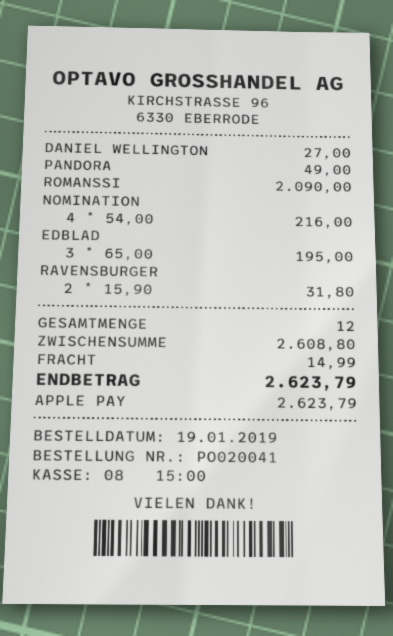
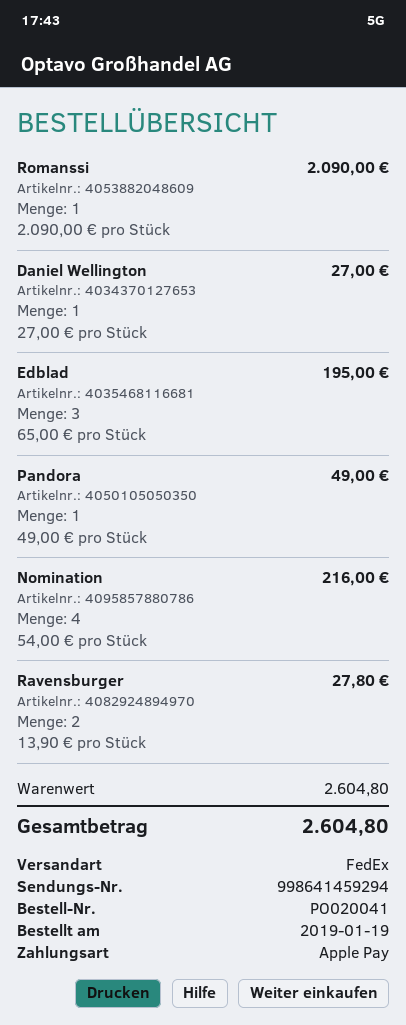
RAVENSBURGER: 2 x 15.90 = 31.80 -> 2 x 13.90 = 27.80
subtotal: 2608.80 -> 2604.80
shipping: 14.99 -> none
total: 2623.79 -> 2604.80

